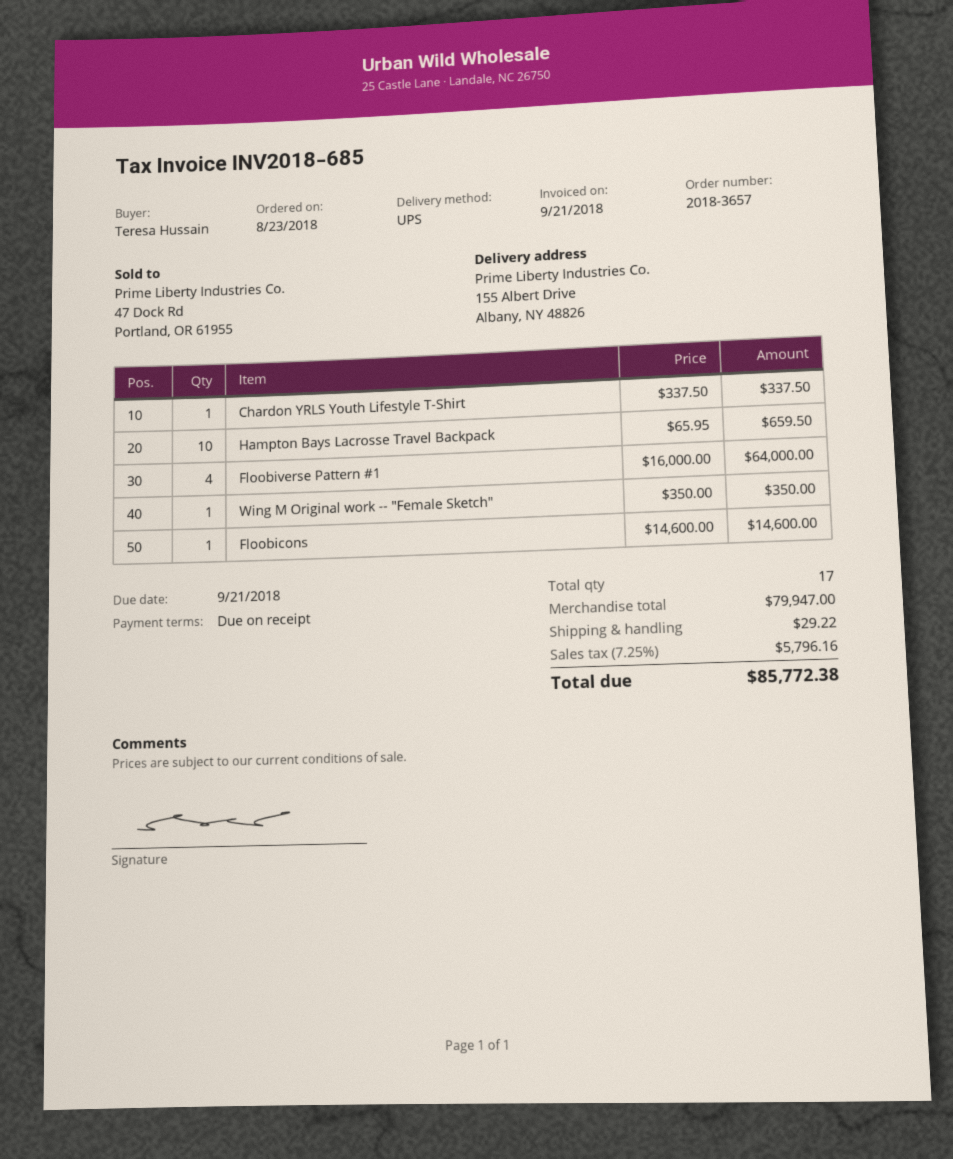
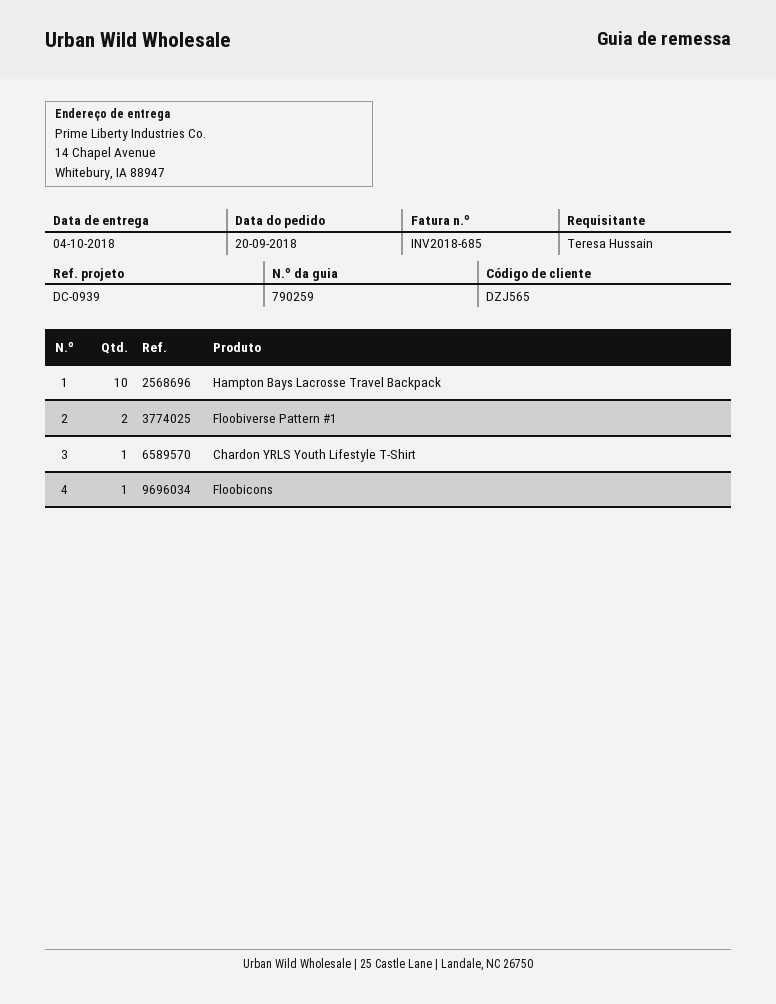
order date: 2018-08-23 -> 2018-09-20
ship to: 155 Albert Drive, Albany, NY 48826 -> 14 Chapel Avenue, Whitebury, IA 88947
Floobiverse Pattern #1: 4 -> 2
Wing M Original work -- "Female Sketch": 1 -> none

